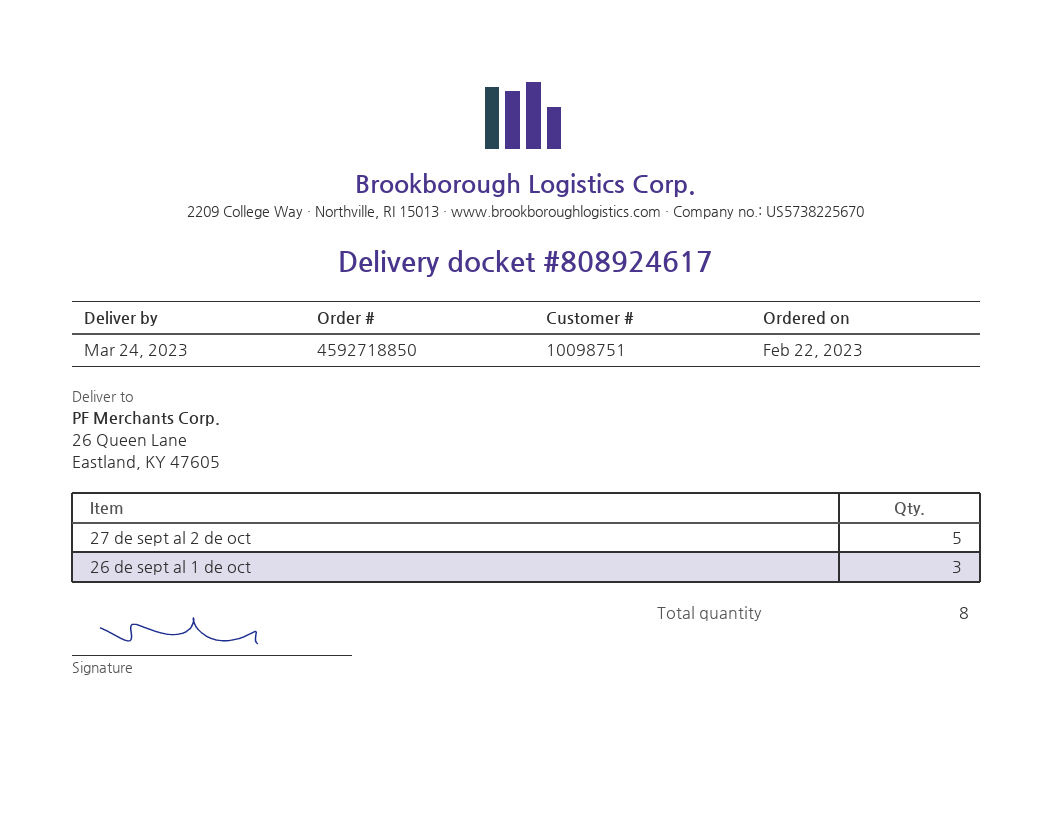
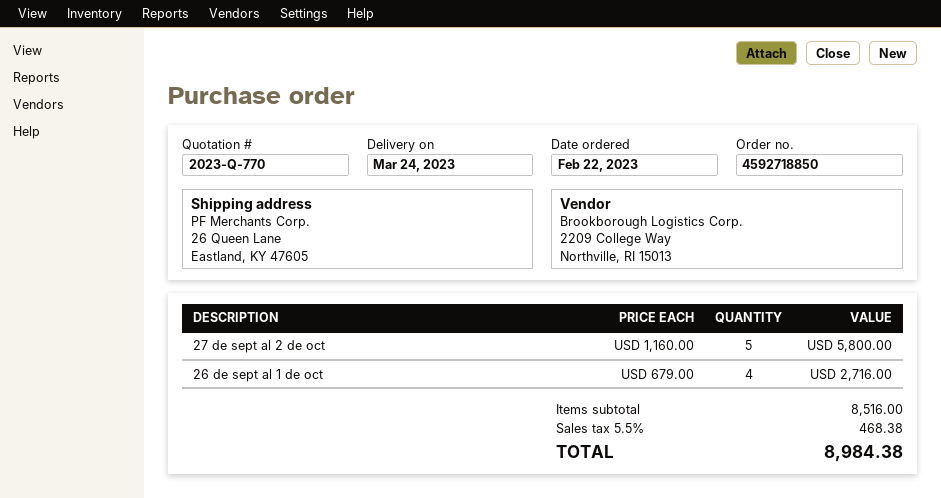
26 de sept al 1 de oct: 3 -> 4

